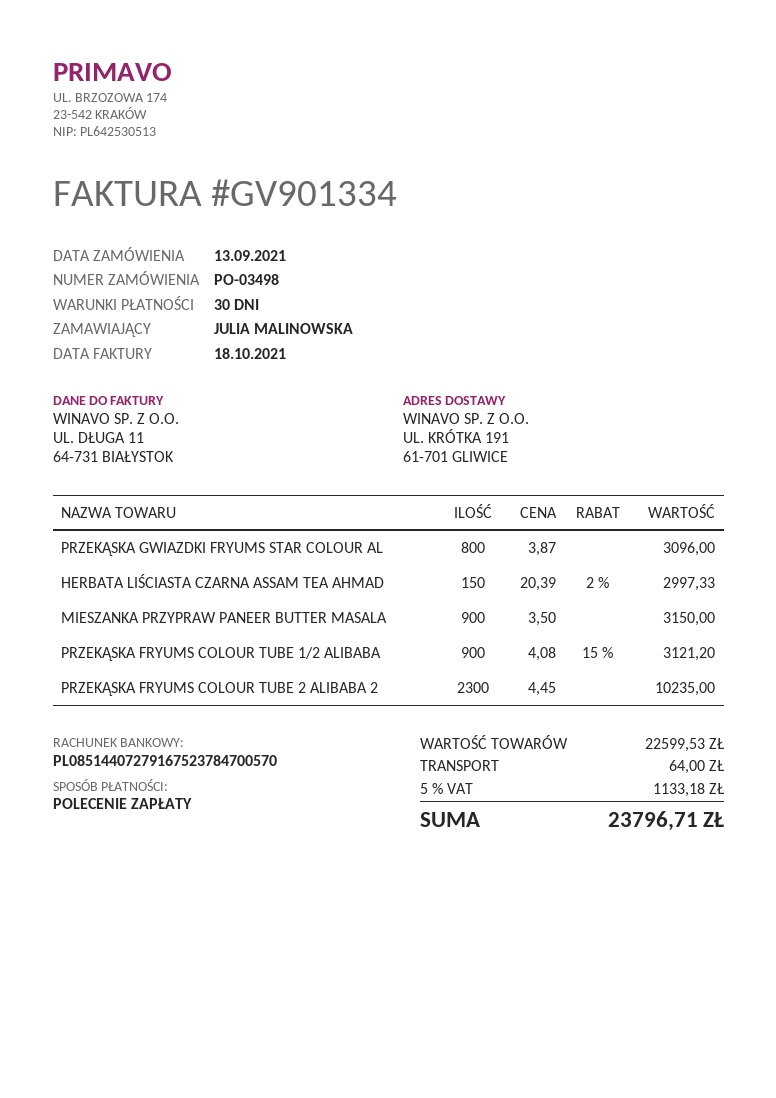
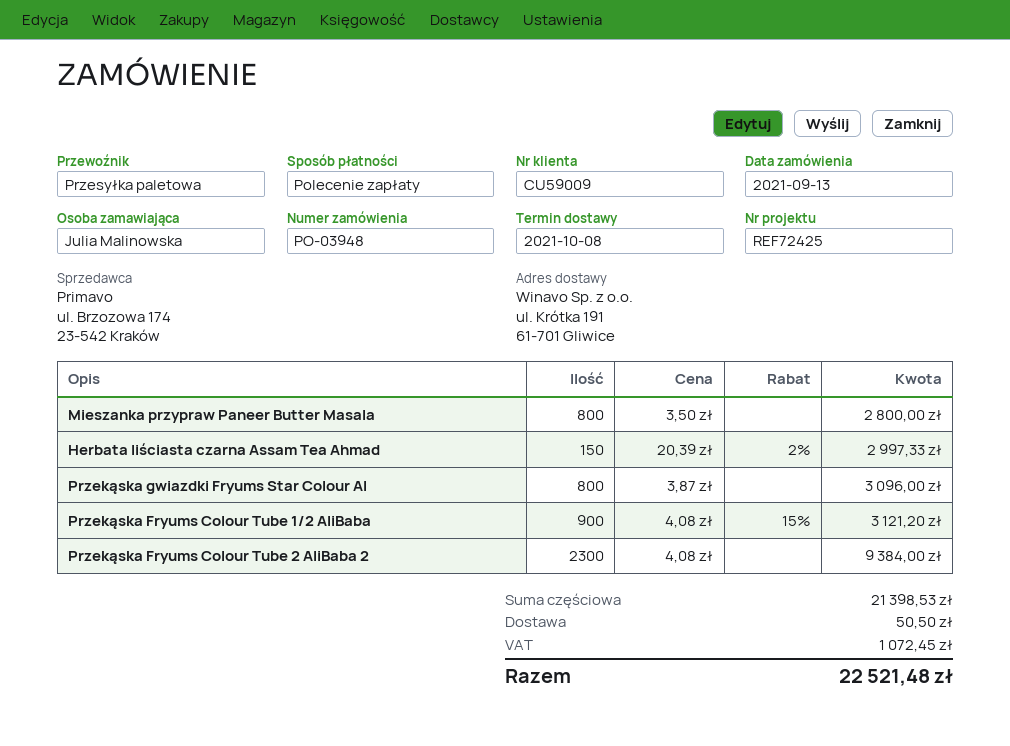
order number: PO-03498 -> PO-03948
MIESZANKA PRZYPRAW PANEER BUTTER MASALA: 900 x 3.50 = 3150.00 -> 800 x 3.50 = 2800.00
PRZEKĄSKA FRYUMS COLOUR TUBE 2 ALIBABA 2: 2300 x 4.45 = 10235.00 -> 2300 x 4.08 = 9384.00
subtotal: 22599.53 -> 21398.53
shipping: 64.00 -> 50.50
tax: 1133.18 -> 1072.45
total: 23796.71 -> 22521.48

